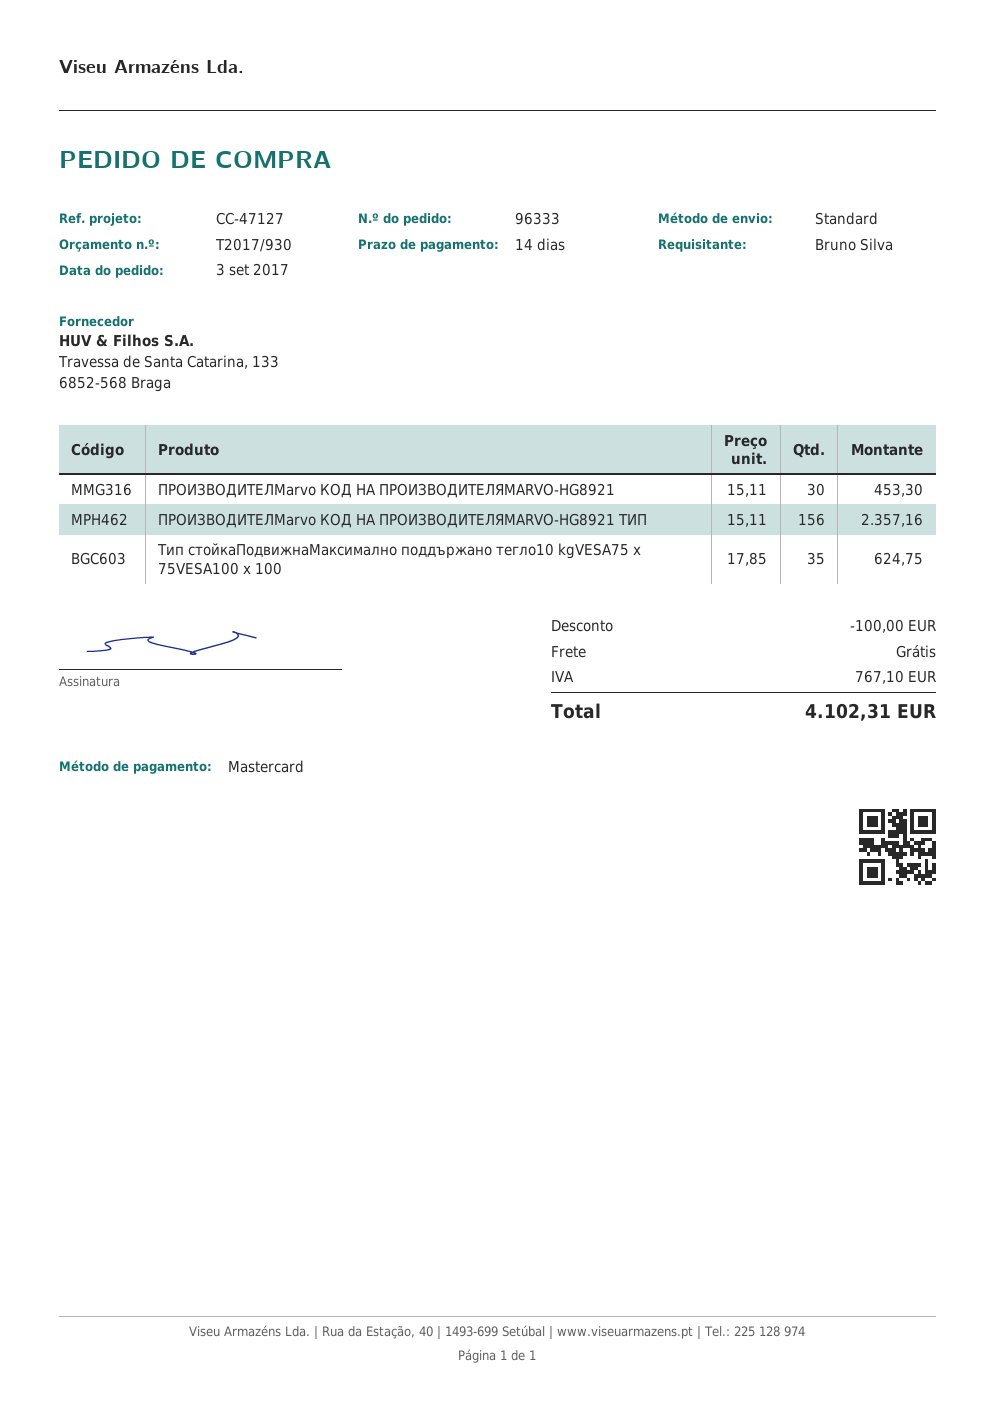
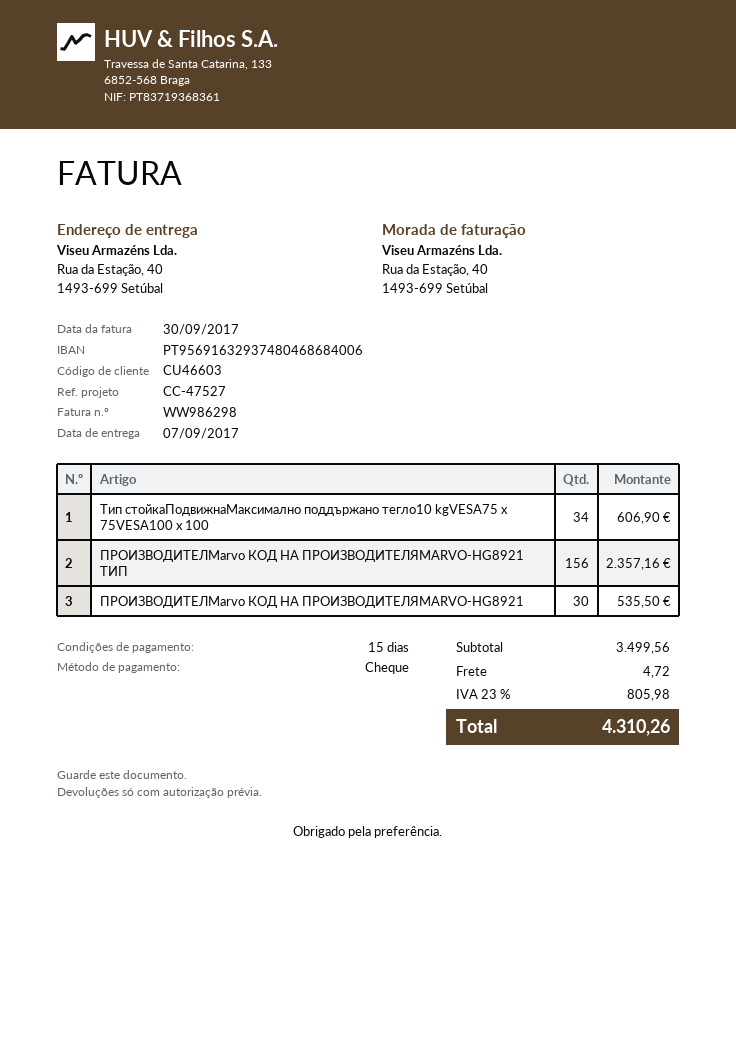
payment terms: 14 days -> 15 days
reference: CC-47127 -> CC-47527
payment method: Mastercard -> cheque
ПРОИЗВОДИТЕЛMarvo КОД НА ПРОИЗВОДИТЕЛЯMARVO-HG8921: 30 for 453.30 -> 30 for 535.50
Тип стойкаПодвижнаМаксимално поддържано тегло10 kgVESA75 x 75VESA100 x 100: 35 for 624.75 -> 34 for 606.90
discount: 100.00 -> none
shipping: 0.00 -> 4.72
tax: 767.10 -> 805.98
total: 4102.31 -> 4310.26

